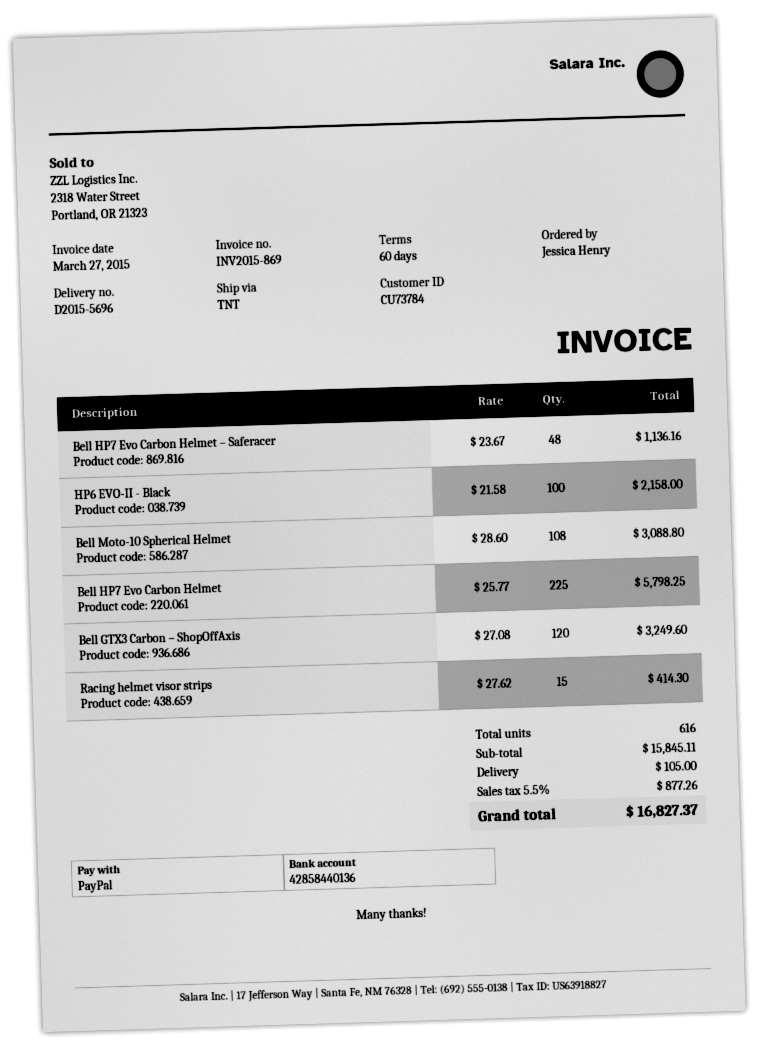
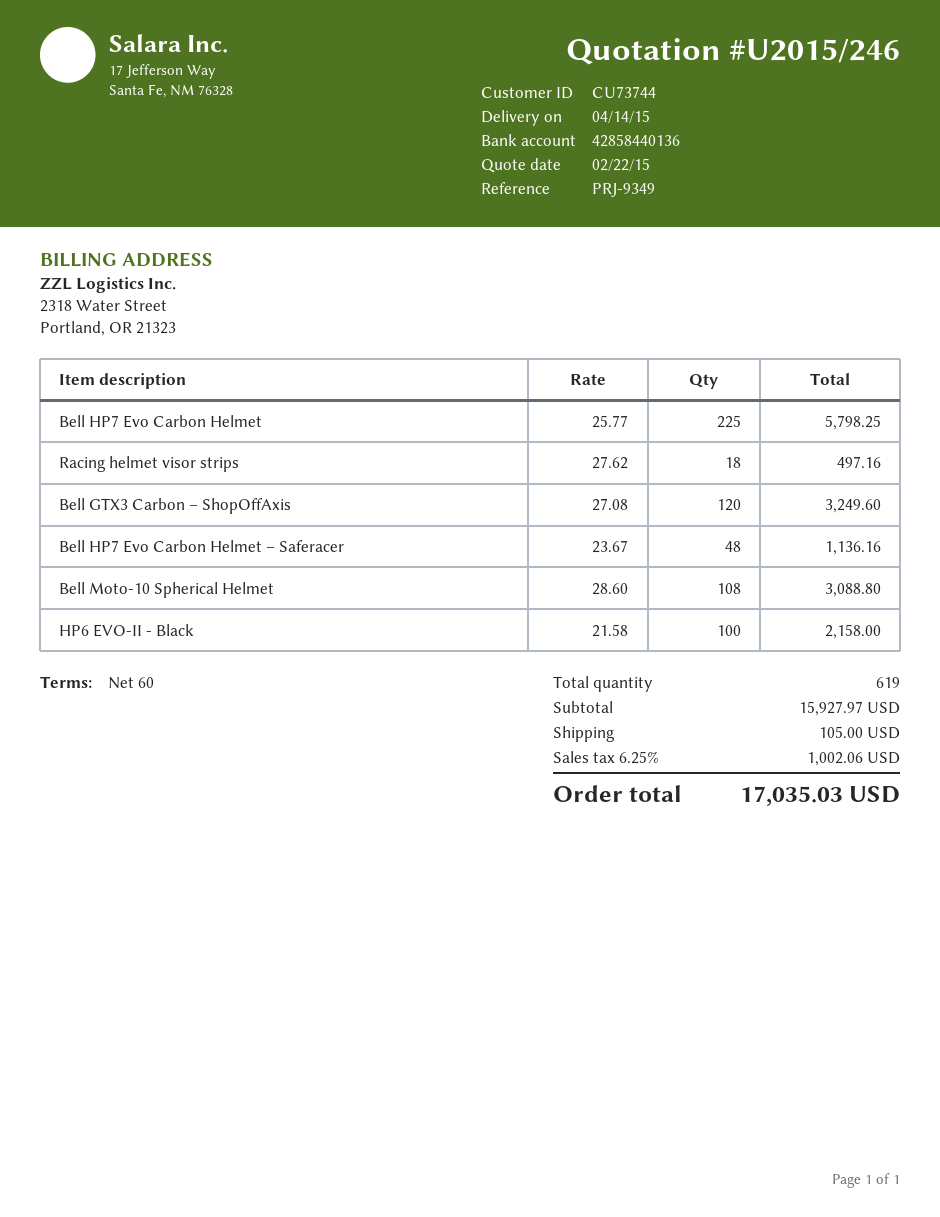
customer number: CU73784 -> CU73744
Racing helmet visor strips: 15 x 27.62 = 414.30 -> 18 x 27.62 = 497.16
total quantity: 616 -> 619
subtotal: 15845.11 -> 15927.97
tax: 5.5% = 877.26 -> 6.25% = 1002.06
total: 16827.37 -> 17035.03

